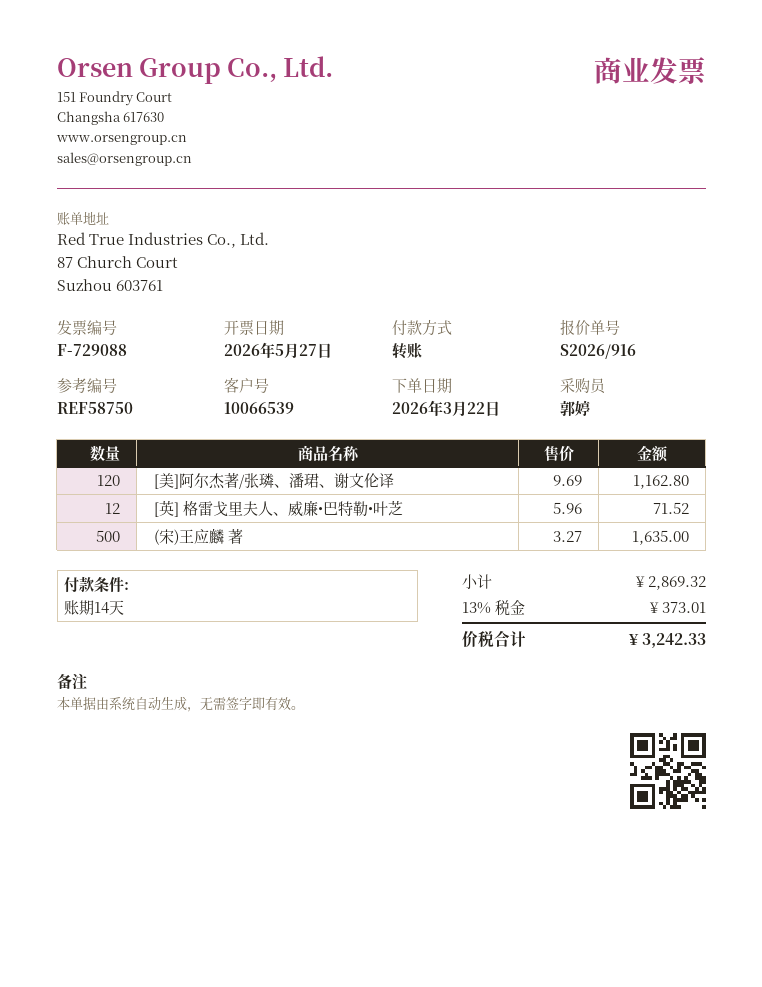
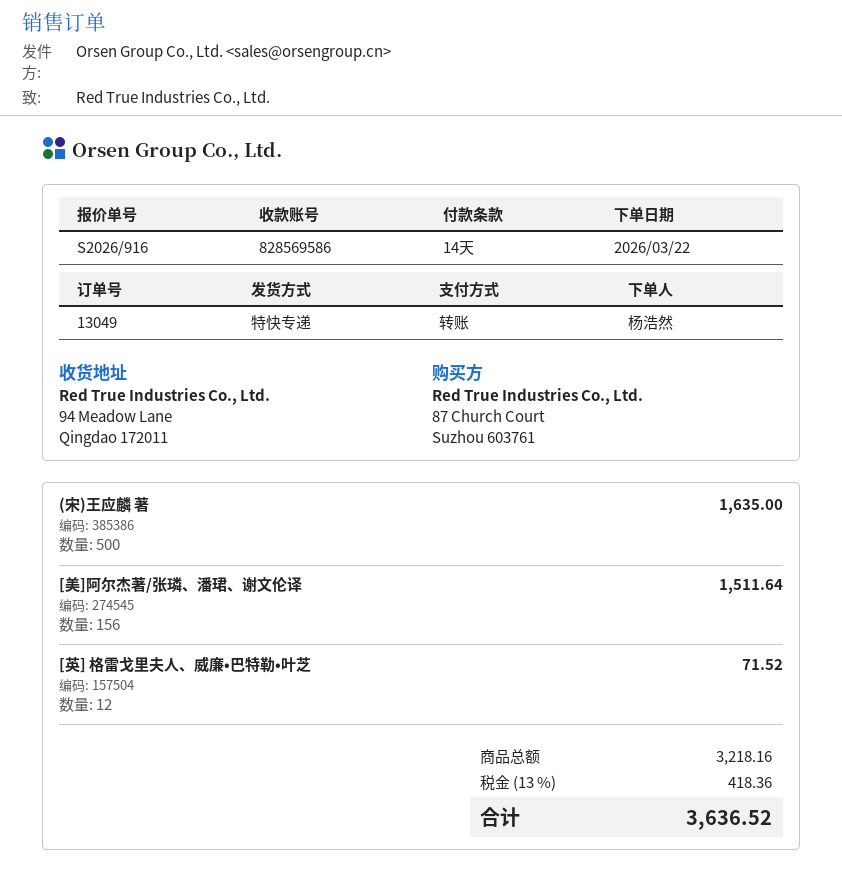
ordered by: 郭婷 -> 杨浩然
[美]阿尔杰著/张璘、潘珺、谢文伦译: 120 for 1162.80 -> 156 for 1511.64
subtotal: 2869.32 -> 3218.16
tax: 13% = 373.01 -> 13% = 418.36
total: 3242.33 -> 3636.52

